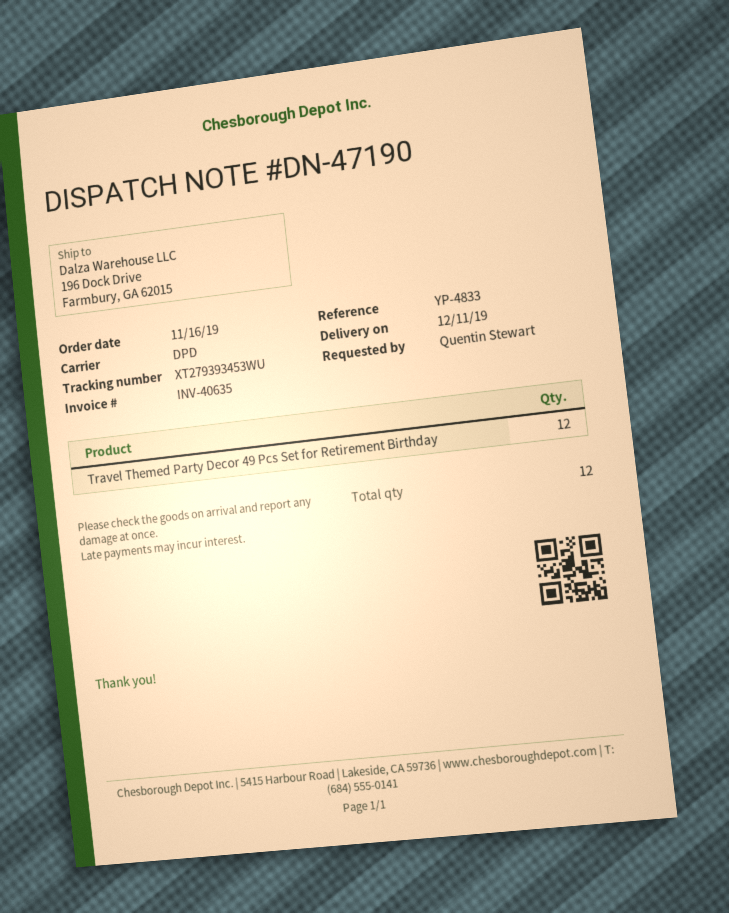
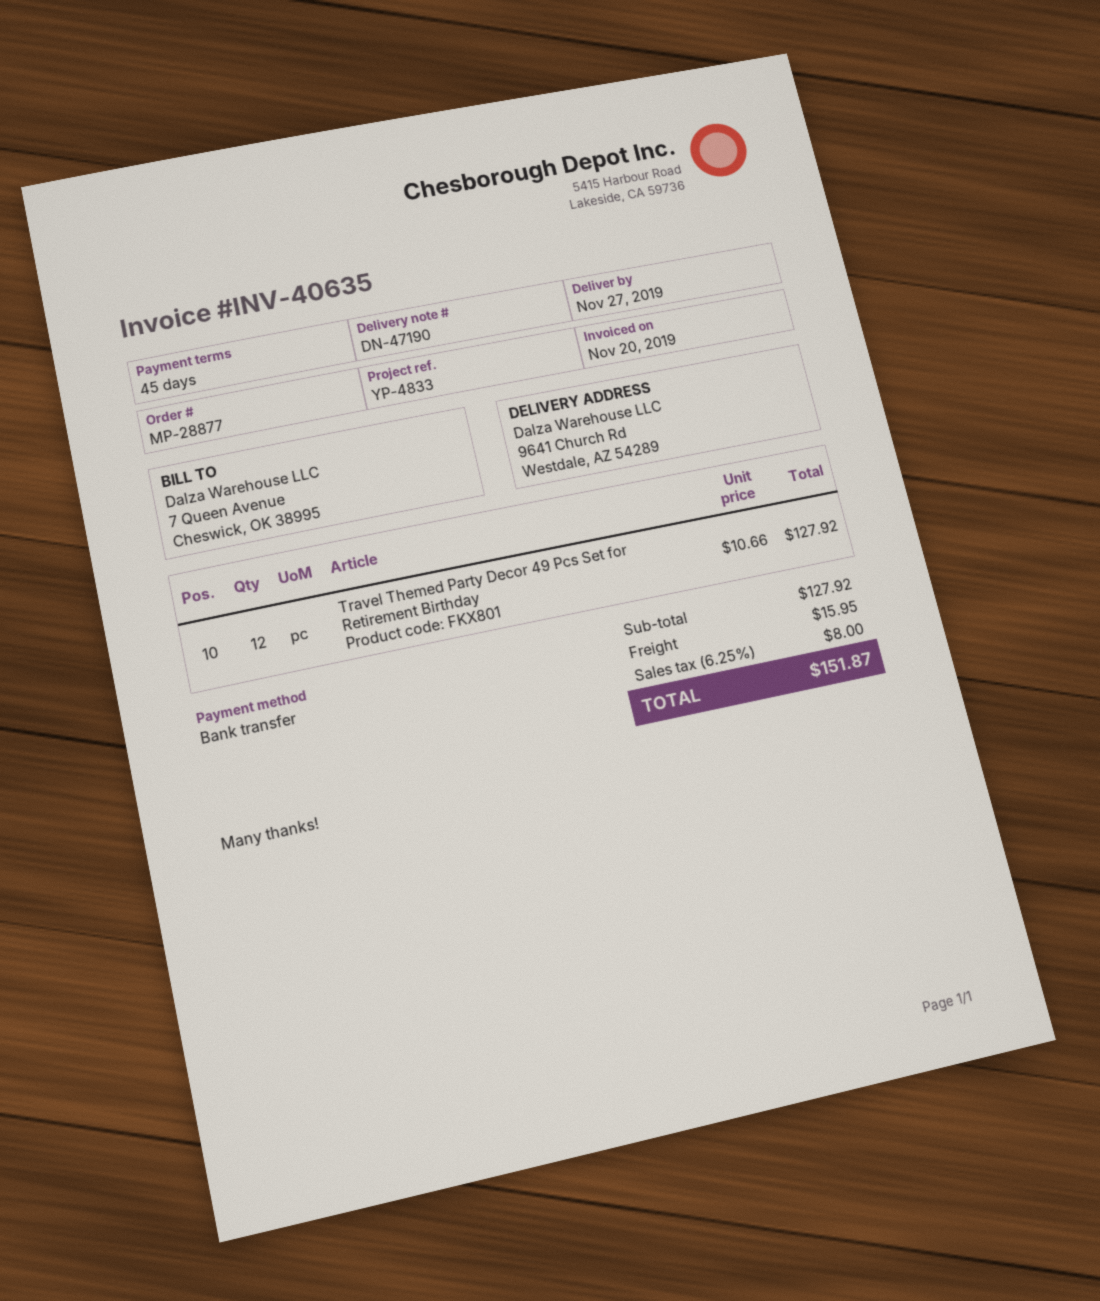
delivery date: 2019-12-11 -> 2019-11-27
ship to: 196 Dock Drive, Farmbury, GA 62015 -> 9641 Church Rd, Westdale, AZ 54289

